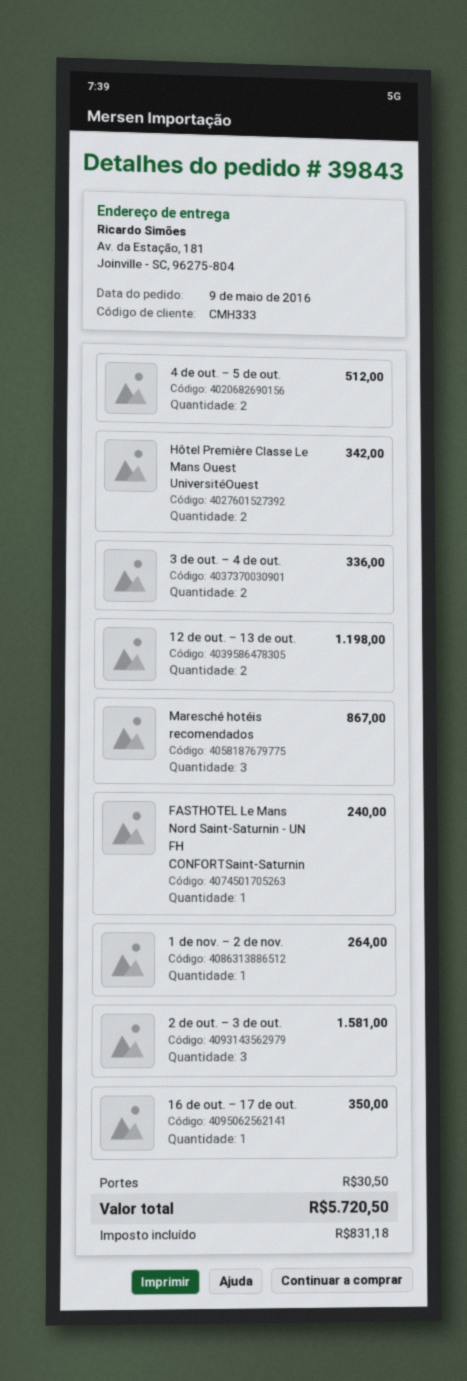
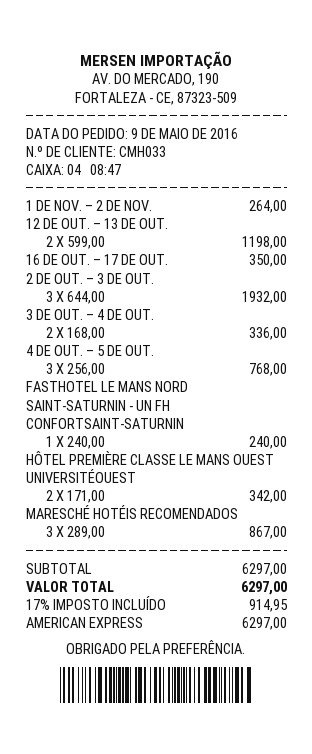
customer number: CMH333 -> CMH033
4 de out. – 5 de out.: 2 for 512.00 -> 3 for 768.00
2 de out. – 3 de out.: 3 for 1581.00 -> 3 for 1932.00
shipping: 30.50 -> none
tax: 831.18 -> 914.95
total: 5720.50 -> 6297.00

